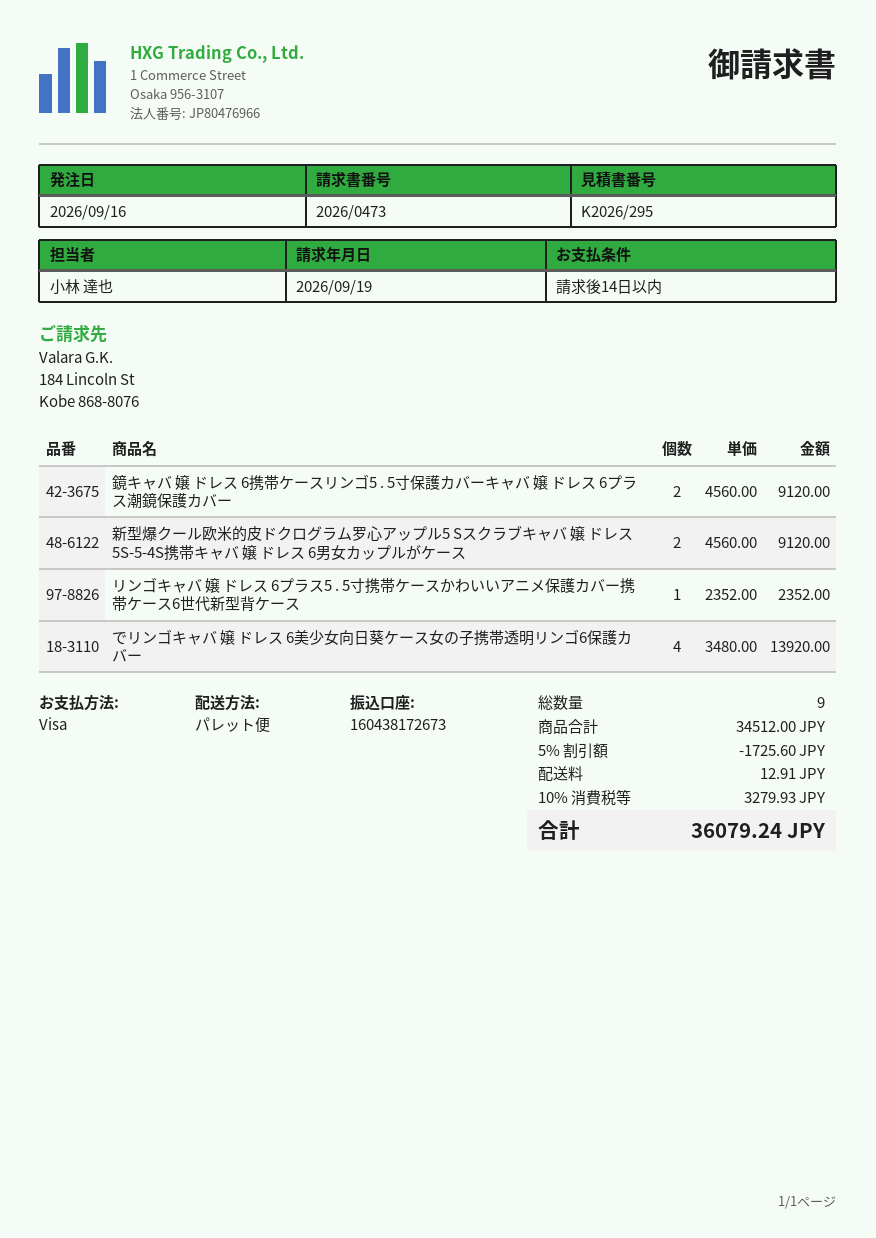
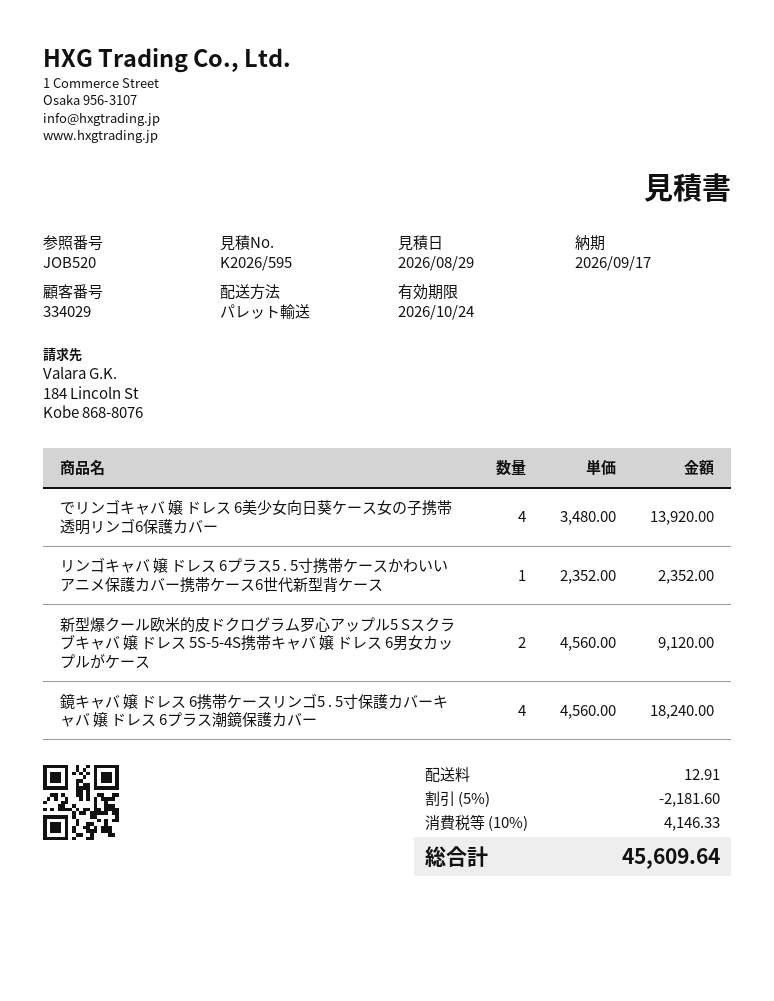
quote number: K2026/295 -> K2026/595
鏡キャバ 嬢 ドレス 6携帯ケースリンゴ5 . 5寸保護カバーキャバ 嬢 ドレス 6プラス潮鏡保護カバー: 2 x 4560.00 = 9120.00 -> 4 x 4560.00 = 18240.00
discount: 5% = 1725.60 -> 5% = 2181.60
tax: 10% = 3279.93 -> 10% = 4146.33
total: 36079.24 -> 45609.64

